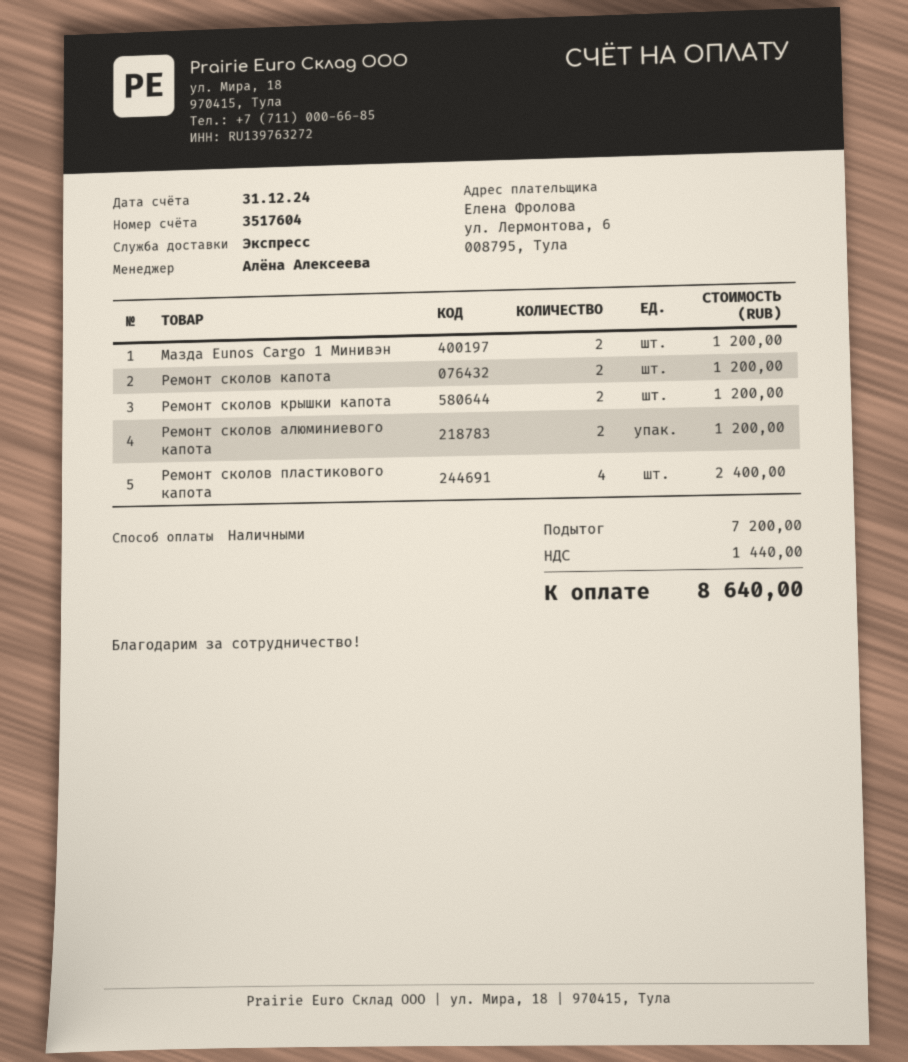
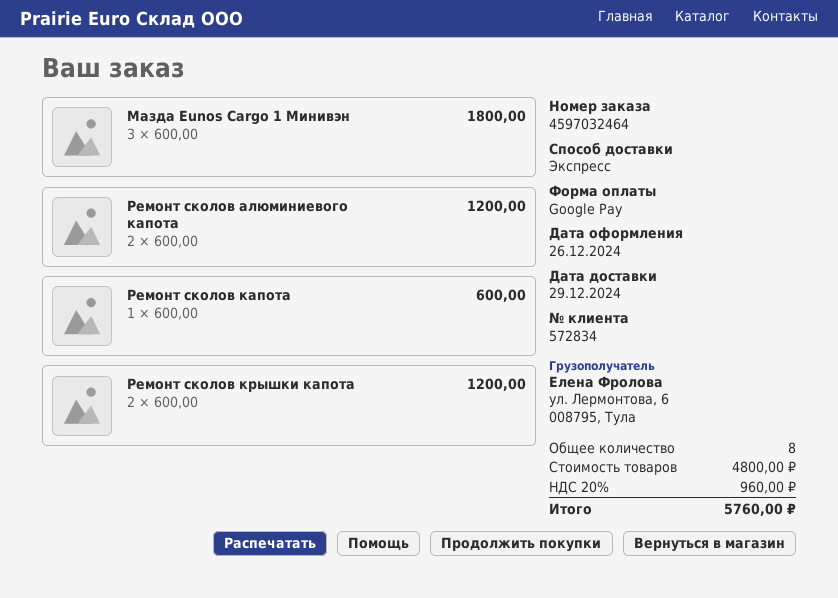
payment method: cash -> Google Pay
Мазда Eunos Cargo 1 Минивэн: 2 for 1200.00 -> 3 for 1800.00
Ремонт сколов капота: 2 for 1200.00 -> 1 for 600.00
Ремонт сколов пластикового капота: 4 for 2400.00 -> none
subtotal: 7200.00 -> 4800.00
tax: 1440.00 -> 960.00
total: 8640.00 -> 5760.00

